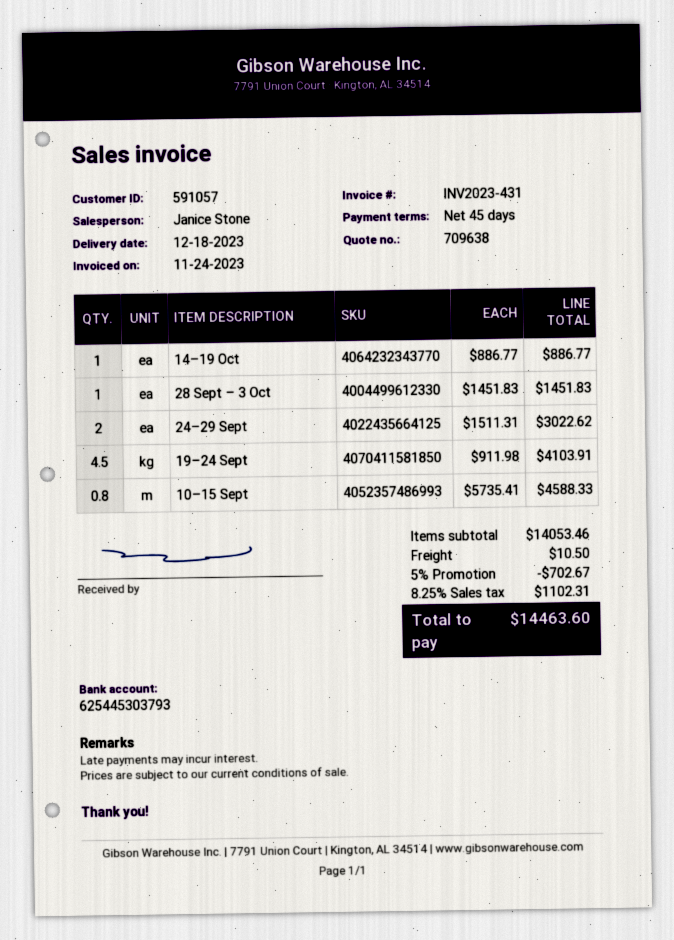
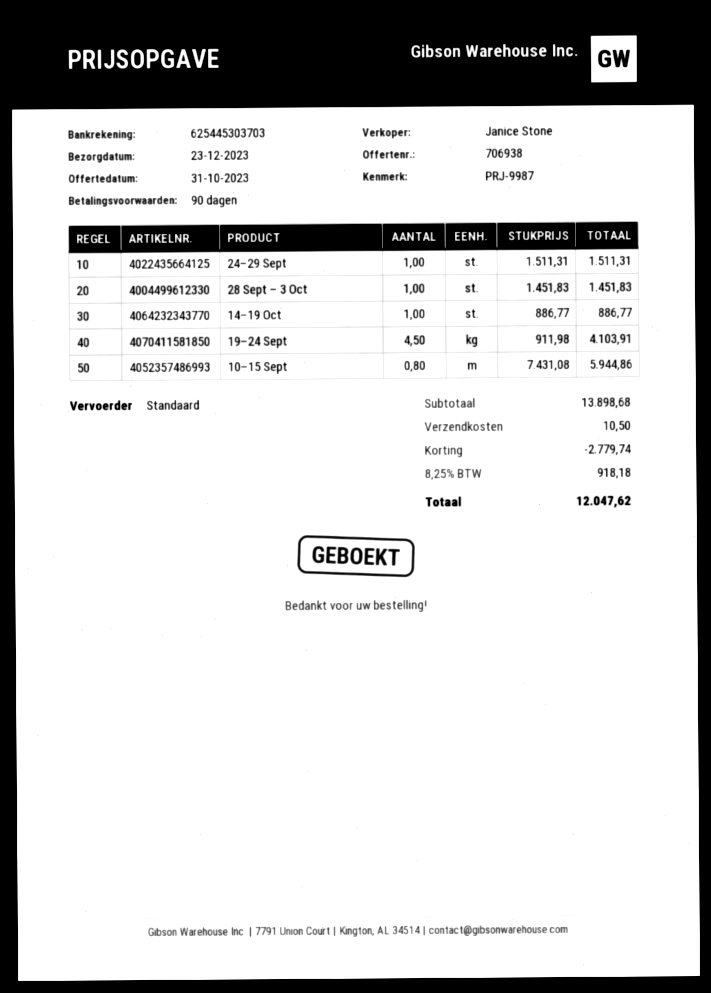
quote number: 709638 -> 706938
delivery date: 2023-12-18 -> 2023-12-23
payment terms: 45 days -> 90 days
bank account: 625445303793 -> 625445303703
24–29 Sept: 2 x 1511.31 = 3022.62 -> 1 x 1511.31 = 1511.31
10–15 Sept: 0.8 x 5735.41 = 4588.33 -> 0.8 x 7431.08 = 5944.86
subtotal: 14053.46 -> 13898.68
discount: 702.67 -> 2779.74
tax: 8.25% = 1102.31 -> 8.25% = 918.18
total: 14463.60 -> 12047.62

